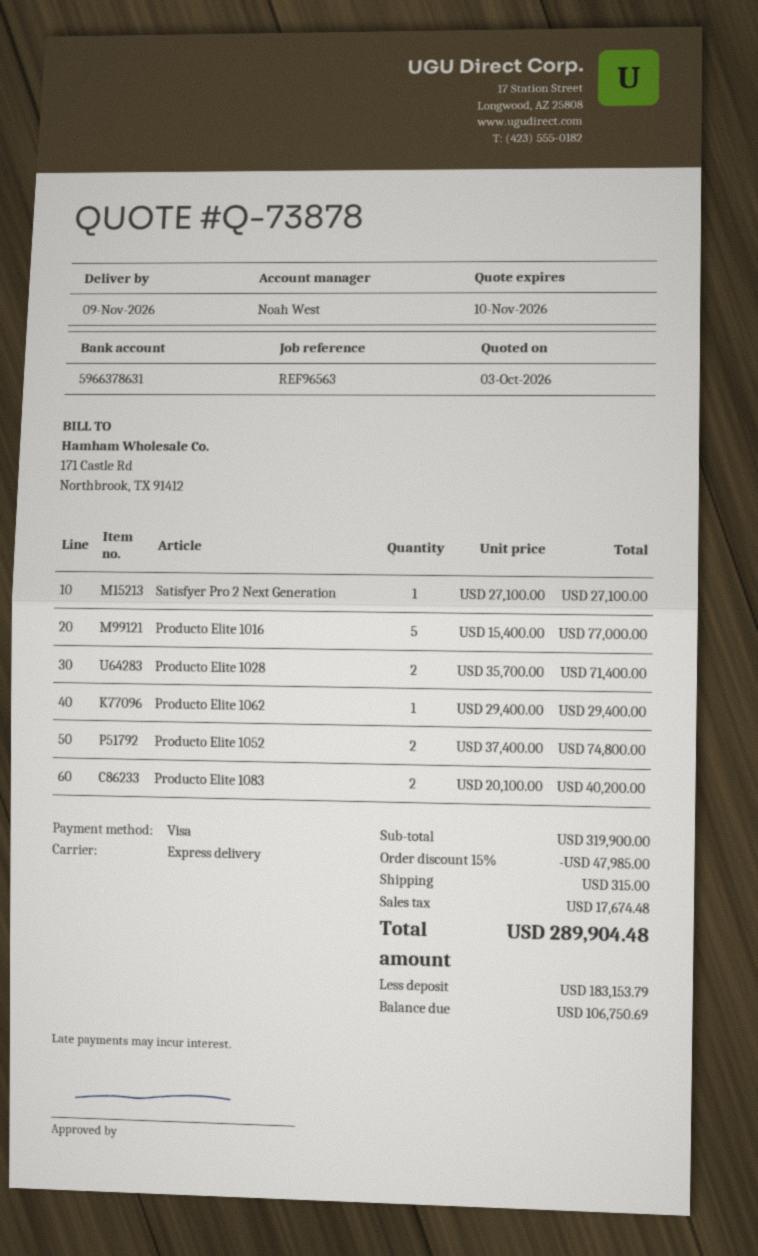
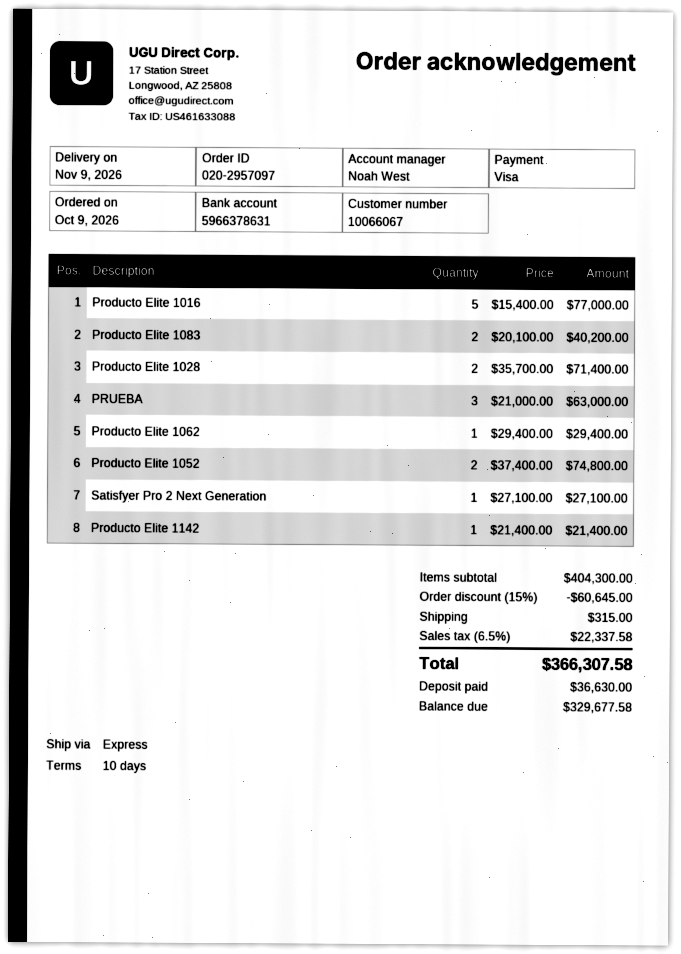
PRUEBA: none -> 3 x 21000.00 = 63000.00
Producto Elite 1142: none -> 1 x 21400.00 = 21400.00
subtotal: 319900.00 -> 404300.00
discount: 15% = 47985.00 -> 15% = 60645.00
tax: 17674.48 -> 22337.58
total: 289904.48 -> 366307.58
deposit: 183153.79 -> 36630.00
balance: 106750.69 -> 329677.58

